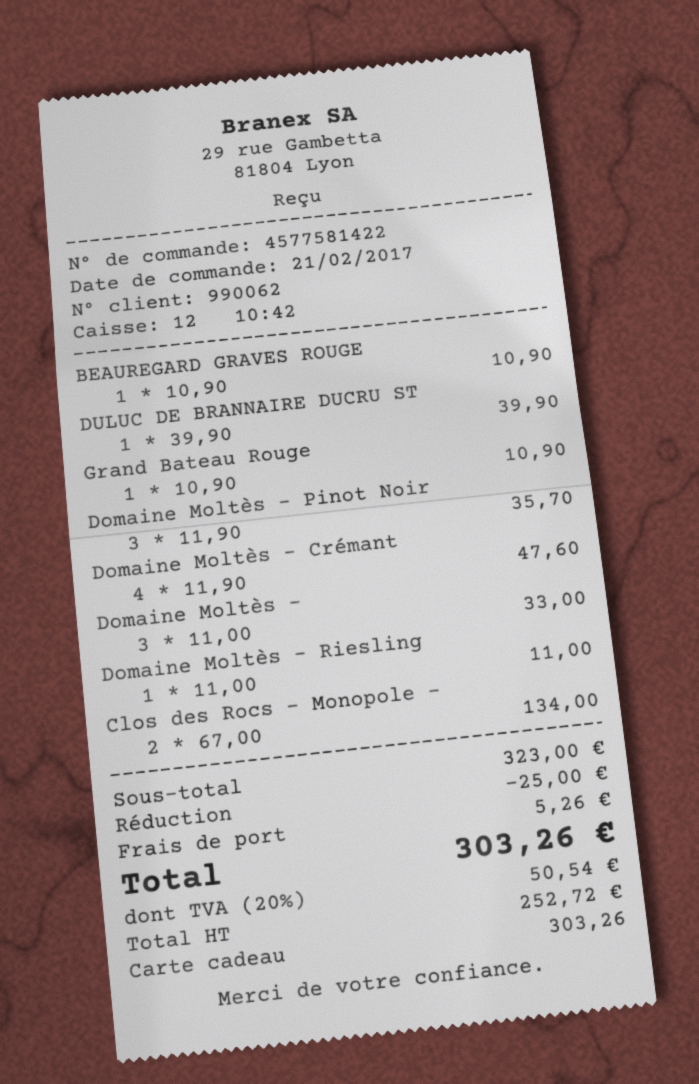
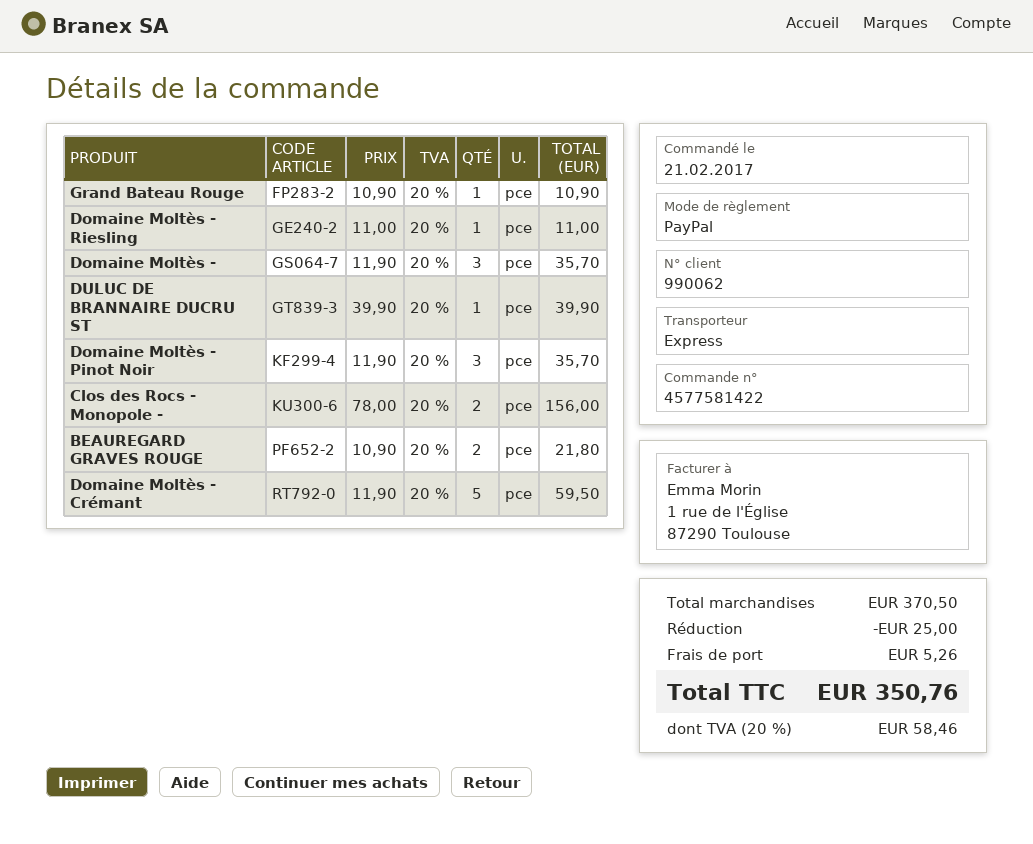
payment method: gift card -> PayPal
BEAUREGARD GRAVES ROUGE: 1 x 10.90 = 10.90 -> 2 x 10.90 = 21.80
Domaine Moltès - Crémant: 4 x 11.90 = 47.60 -> 5 x 11.90 = 59.50
Domaine Moltès -: 3 x 11.00 = 33.00 -> 3 x 11.90 = 35.70
Clos des Rocs - Monopole -: 2 x 67.00 = 134.00 -> 2 x 78.00 = 156.00
subtotal: 323.00 -> 370.50
tax: 20% = 50.54 -> 20% = 58.46
total: 303.26 -> 350.76

